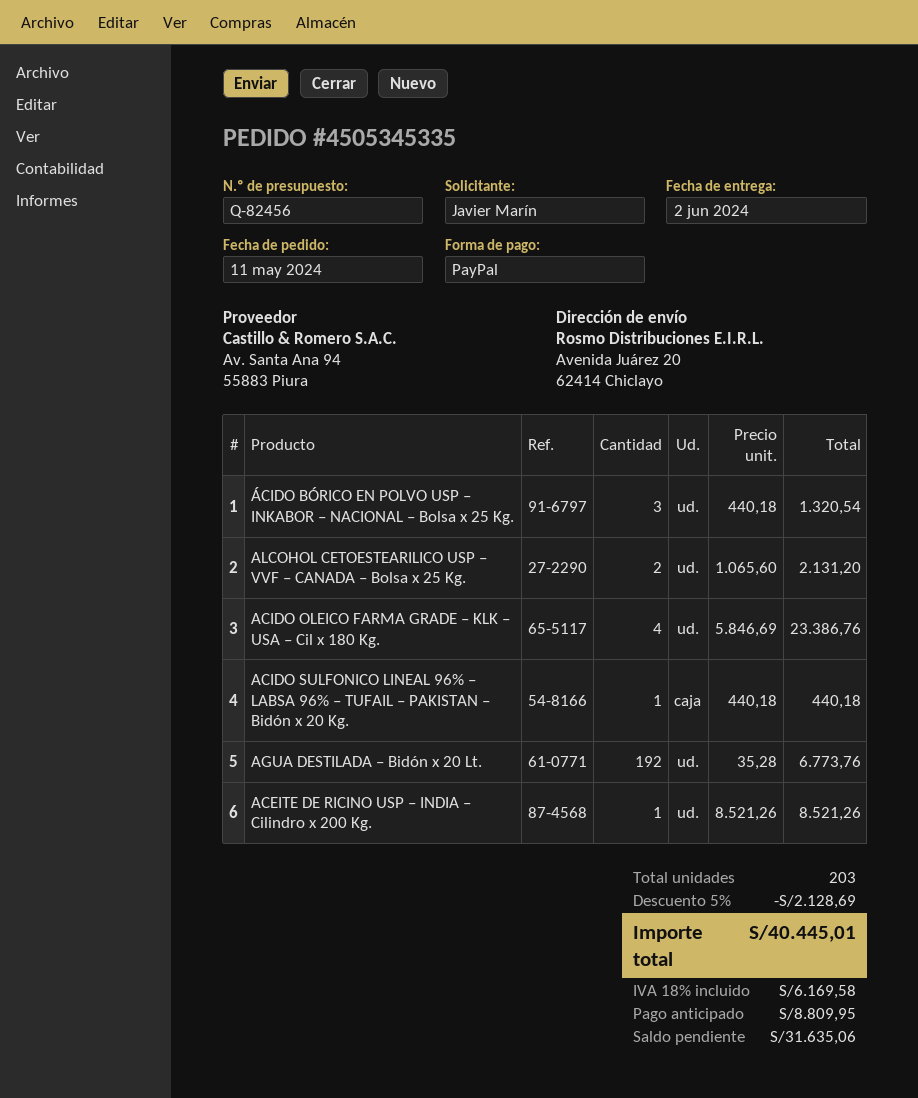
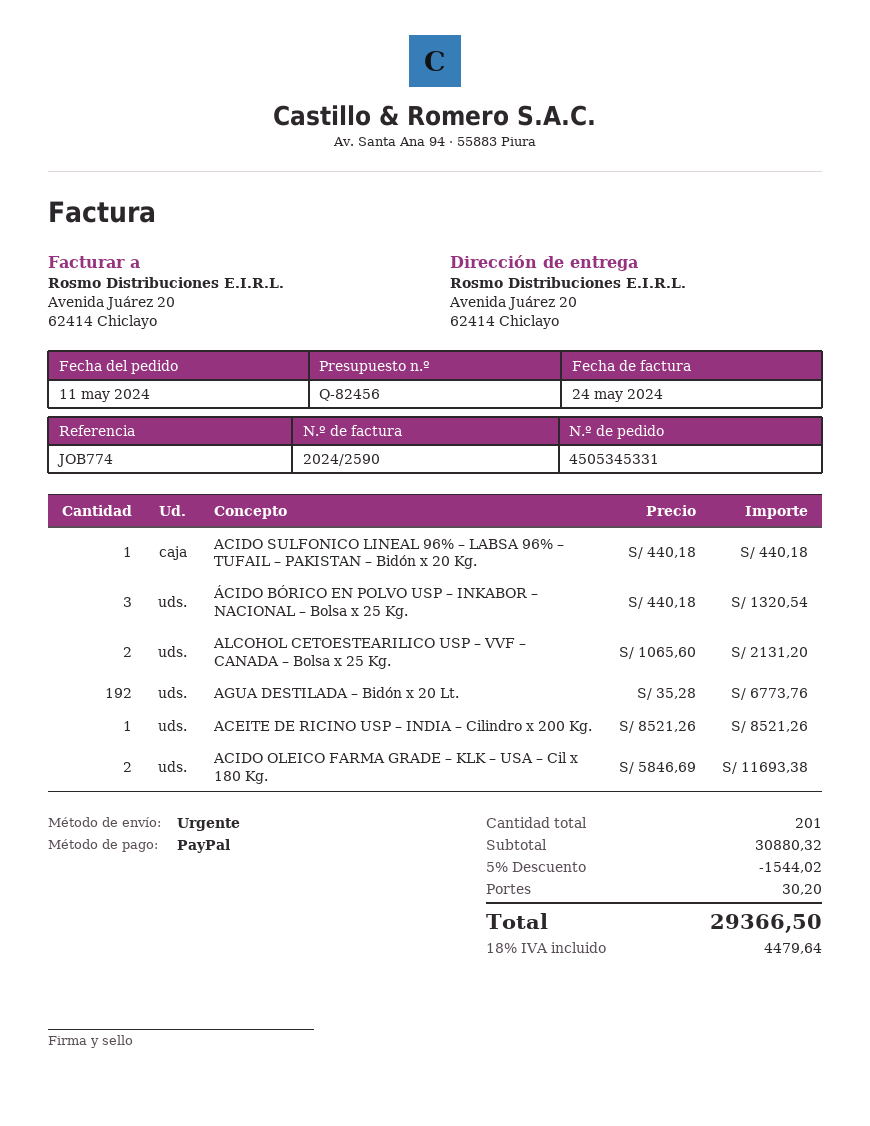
order number: 4505345335 -> 4505345331
ACIDO OLEICO FARMA GRADE – KLK – USA – Cil x 180 Kg.: 4 x 5846.69 = 23386.76 -> 2 x 5846.69 = 11693.38
total quantity: 203 -> 201
discount: 5% = 2128.69 -> 5% = 1544.02
shipping: none -> 30.20
tax: 18% = 6169.58 -> 18% = 4479.64
total: 40445.01 -> 29366.50

